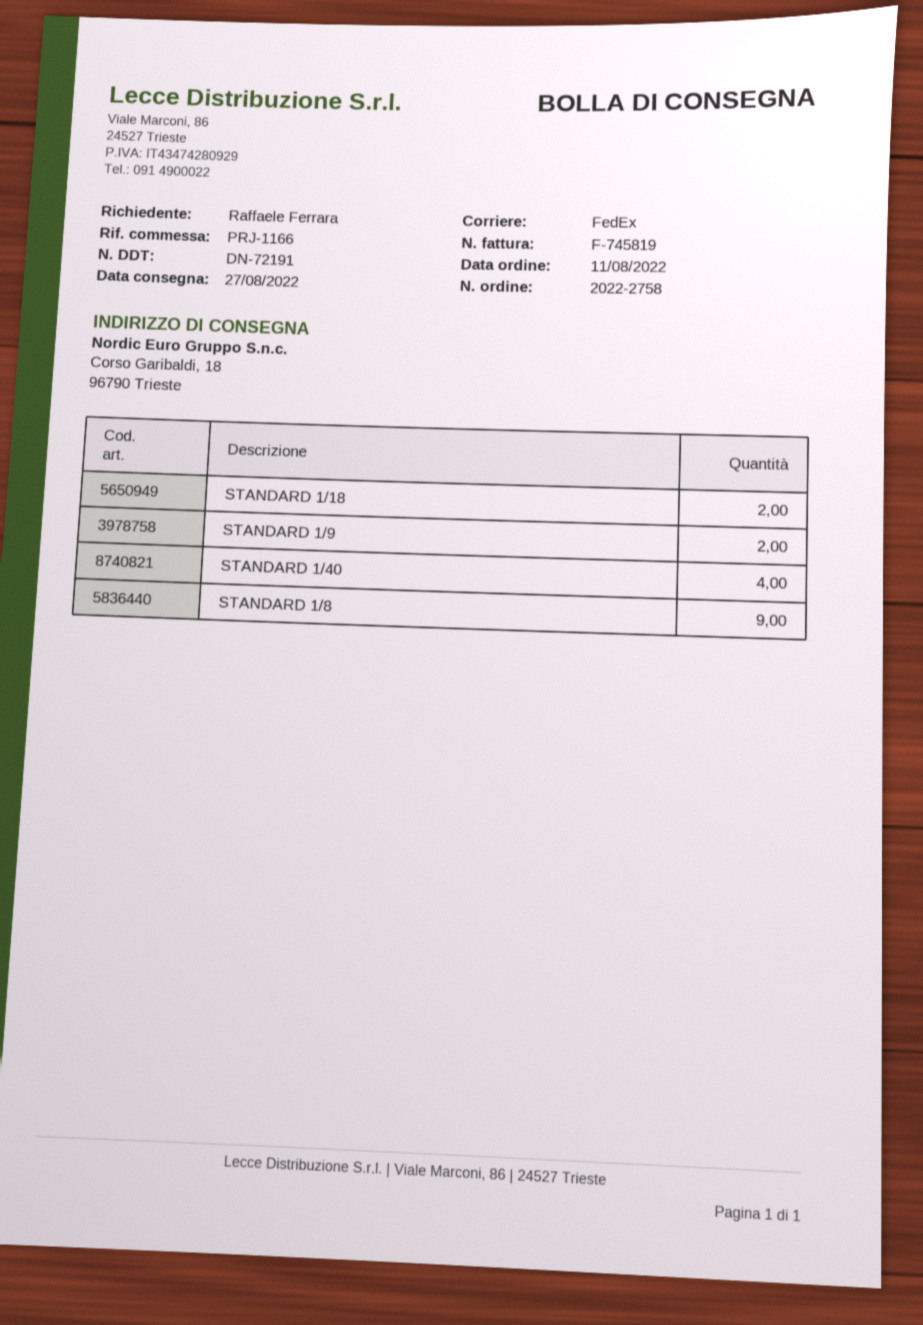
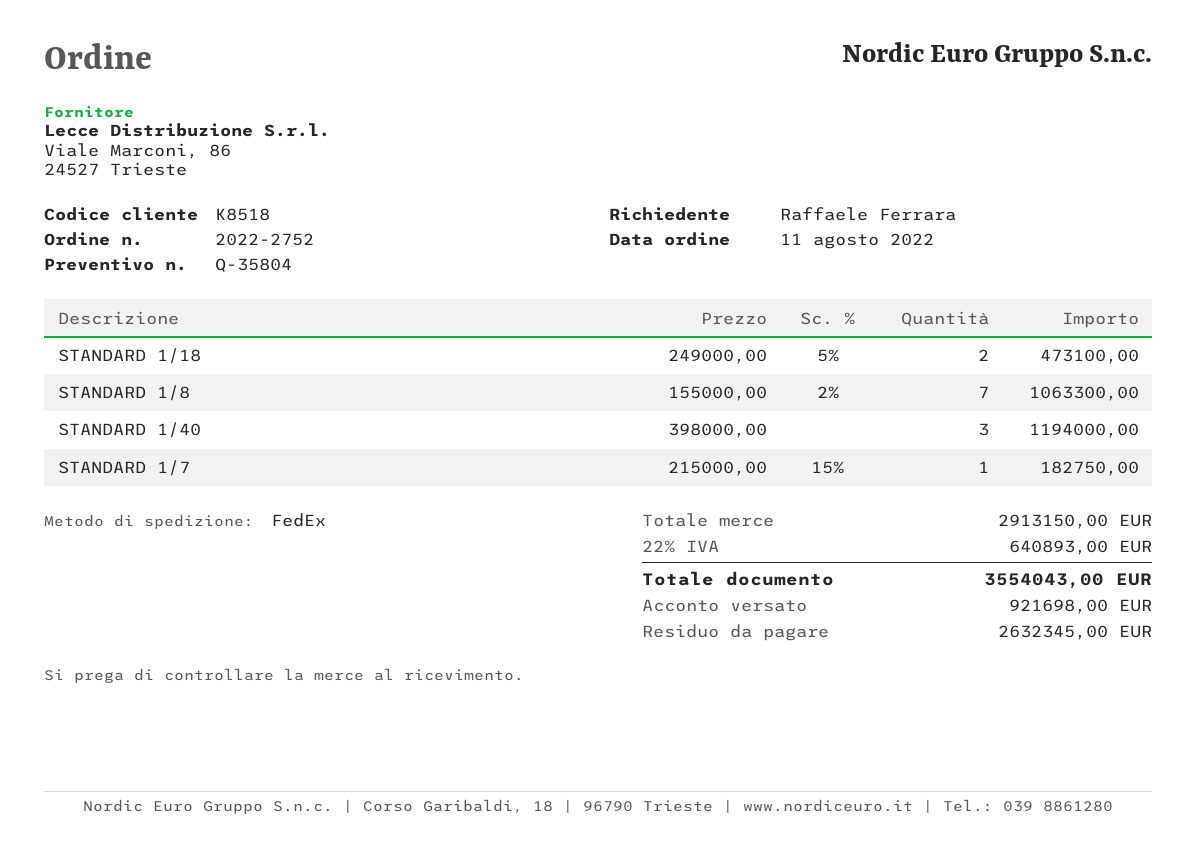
order number: 2022-2758 -> 2022-2752
STANDARD 1/9: 2 -> none
STANDARD 1/40: 4 -> 3
STANDARD 1/8: 9 -> 7
STANDARD 1/7: none -> 1

